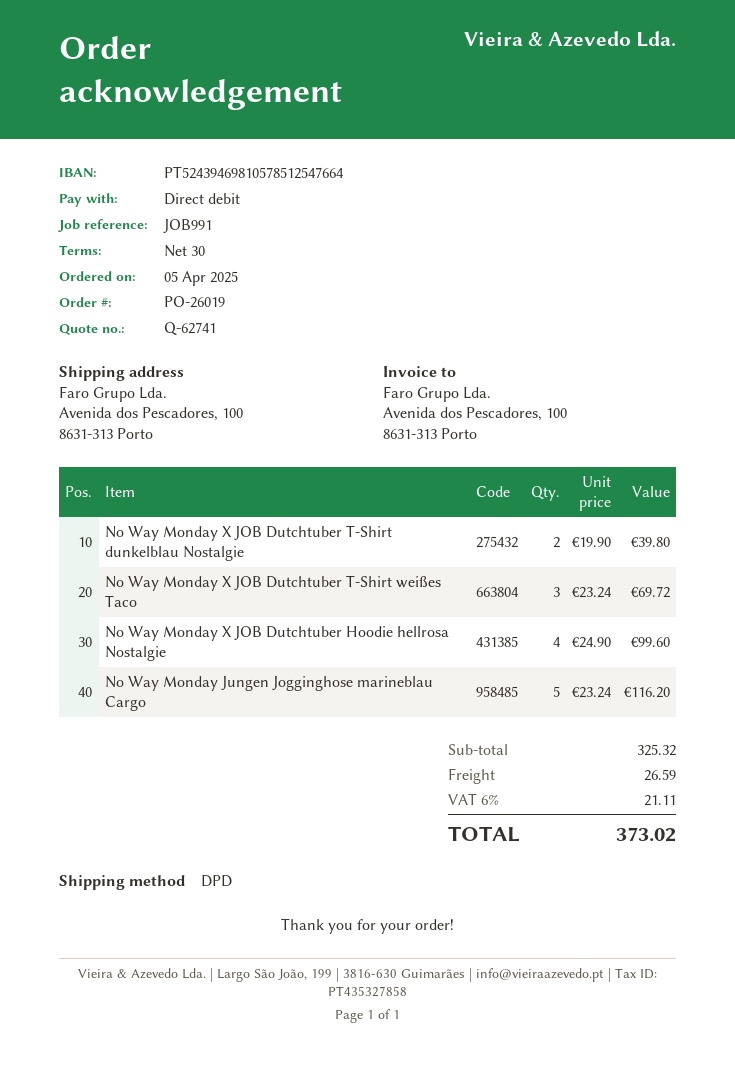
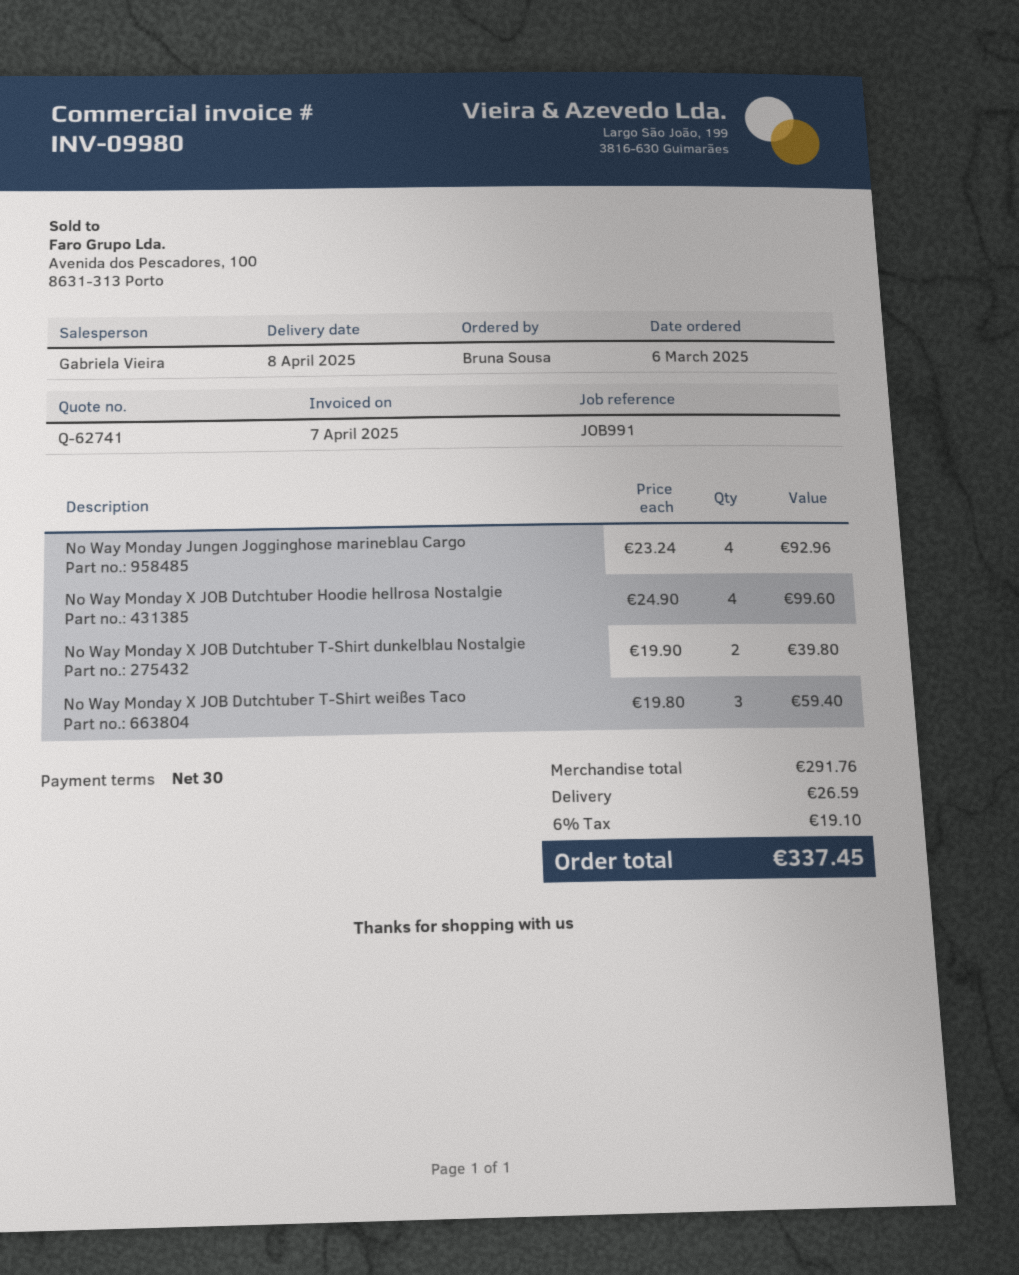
order date: 2025-04-05 -> 2025-03-06
No Way Monday X JOB Dutchtuber T-Shirt weißes Taco: 3 x 23.24 = 69.72 -> 3 x 19.80 = 59.40
No Way Monday Jungen Jogginghose marineblau Cargo: 5 x 23.24 = 116.20 -> 4 x 23.24 = 92.96
subtotal: 325.32 -> 291.76
tax: 6% = 21.11 -> 6% = 19.10
total: 373.02 -> 337.45

